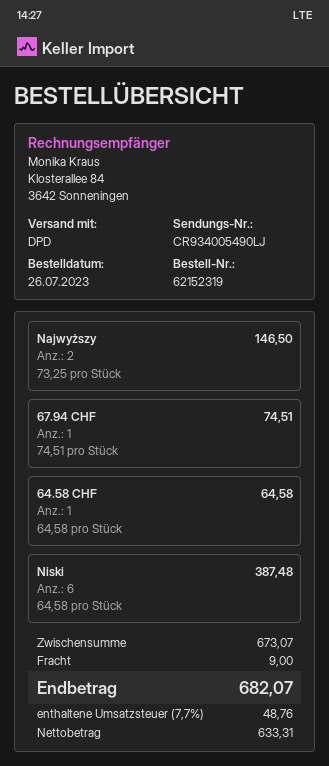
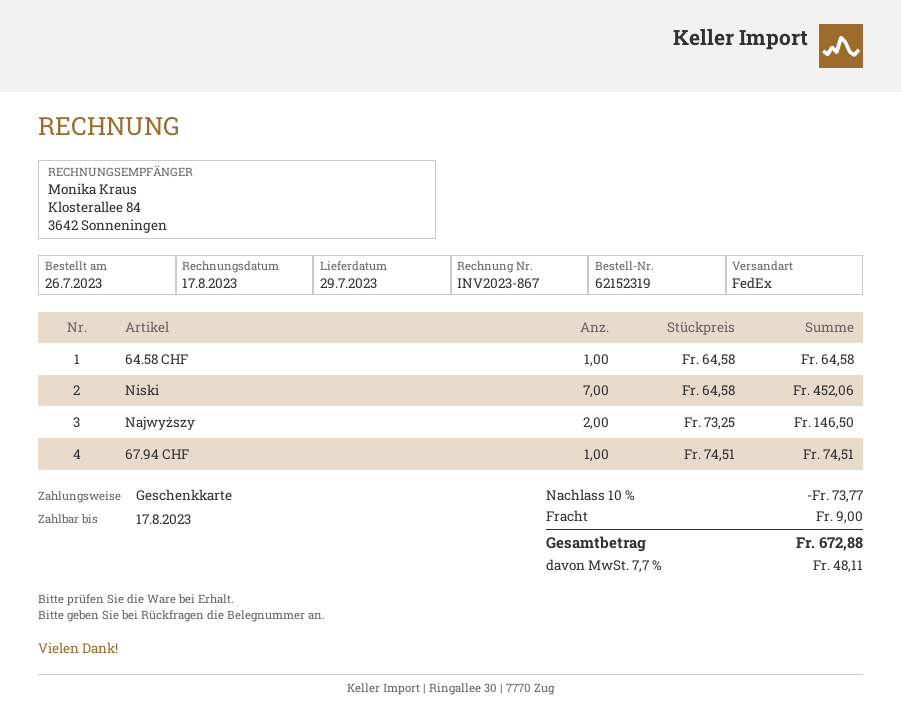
shipping method: DPD -> FedEx
Niski: 6 x 64.58 = 387.48 -> 7 x 64.58 = 452.06
discount: none -> 10% = 73.77
tax: 7.7% = 48.76 -> 7.7% = 48.11
total: 682.07 -> 672.88

